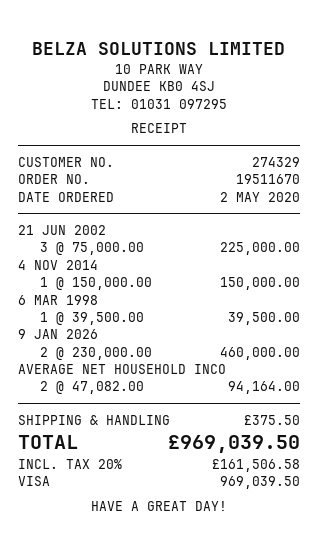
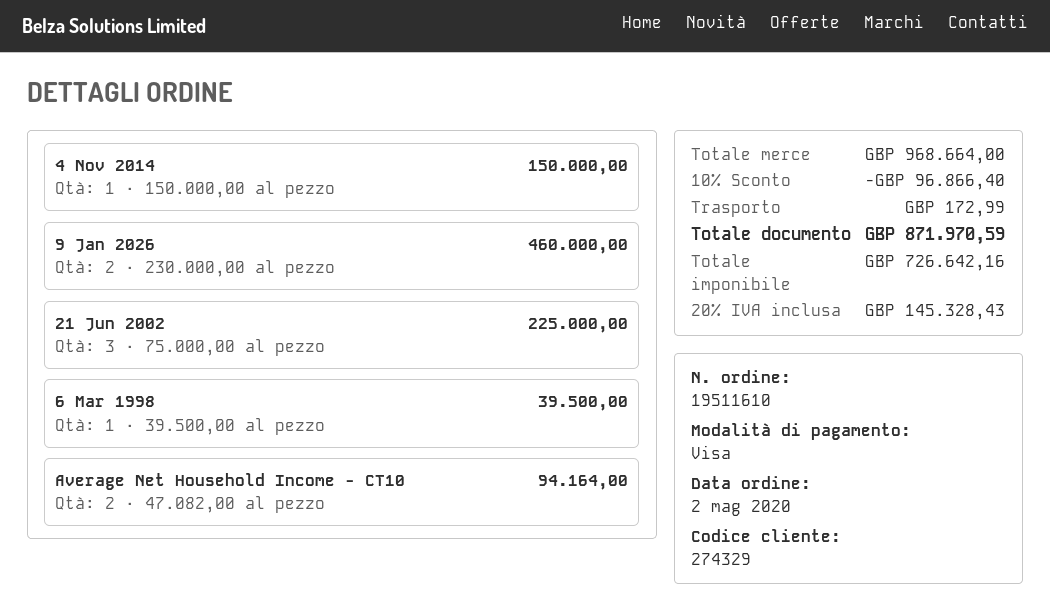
order number: 19511670 -> 19511610
discount: none -> 10% = 96866.40
shipping: 375.50 -> 172.99
tax: 20% = 161506.58 -> 20% = 145328.43
total: 969039.50 -> 871970.59

